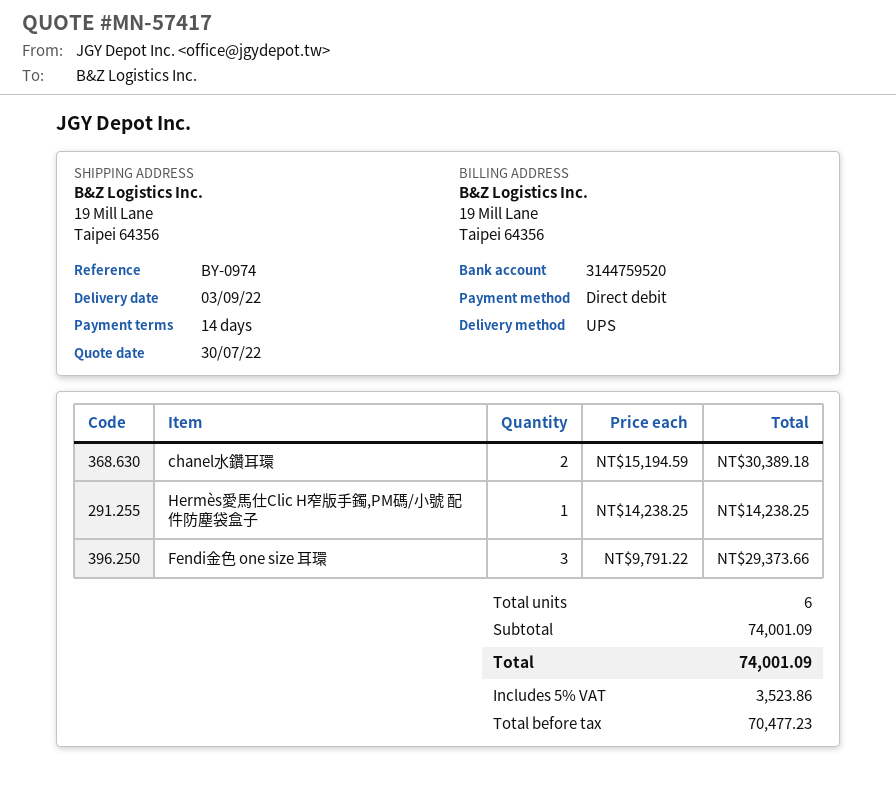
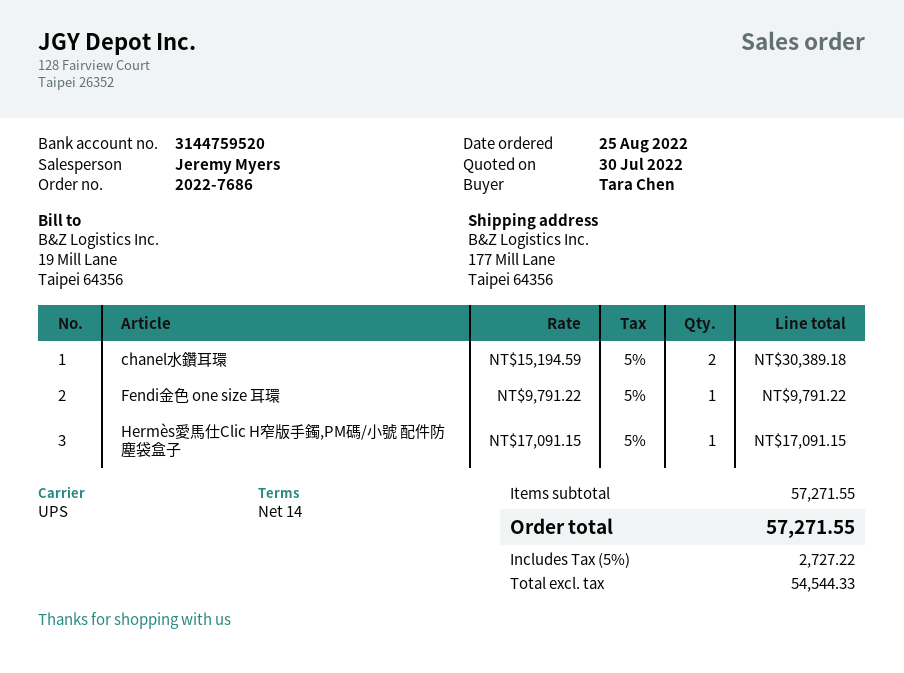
ship to: 19 Mill Lane, Taipei 64356 -> 177 Mill Lane, Taipei 64356
Hermès愛馬仕Clic H窄版手鐲,PM碼/小號 配件防塵袋盒子: 1 x 14238.25 = 14238.25 -> 1 x 17091.15 = 17091.15
Fendi金色 one size 耳環: 3 x 9791.22 = 29373.66 -> 1 x 9791.22 = 9791.22
subtotal: 74001.09 -> 57271.55
net: 70477.23 -> 54544.33
tax: 5% = 3523.86 -> 5% = 2727.22
total: 74001.09 -> 57271.55

